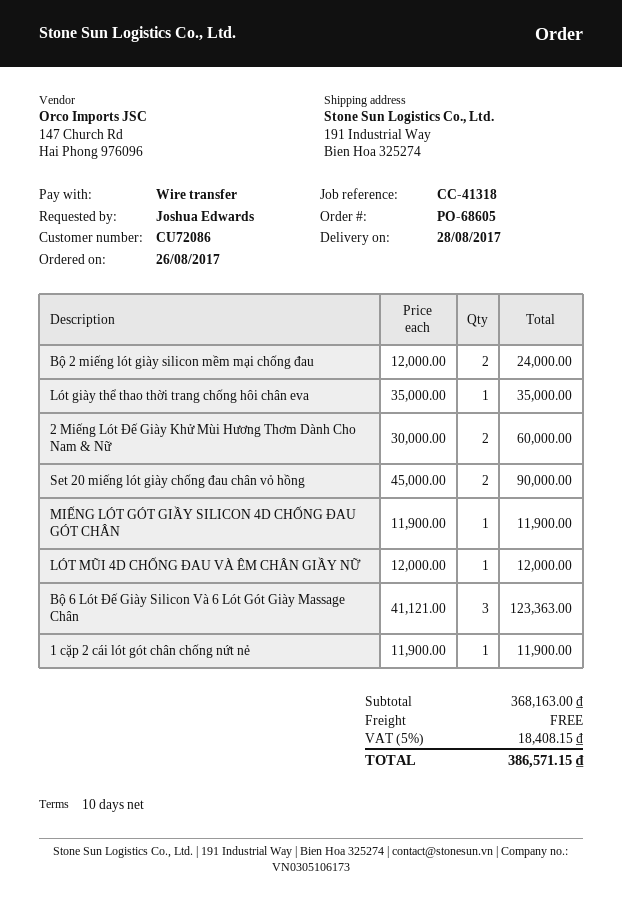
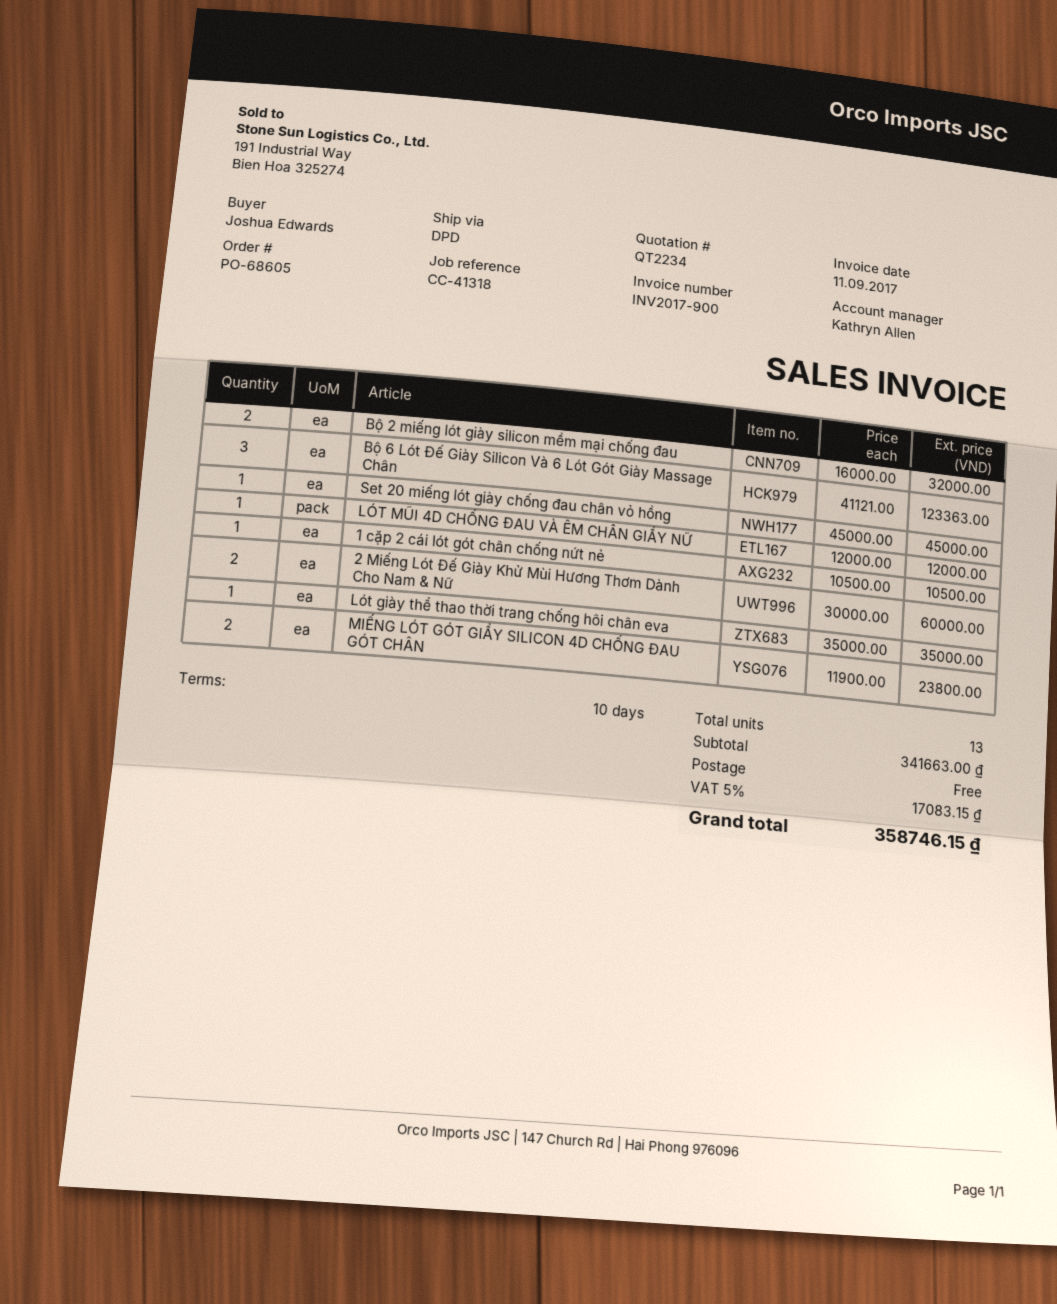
Bộ 2 miếng lót giày silicon mềm mại chống đau: 2 x 12000.00 = 24000.00 -> 2 x 16000.00 = 32000.00
Set 20 miếng lót giày chống đau chân vỏ hồng: 2 x 45000.00 = 90000.00 -> 1 x 45000.00 = 45000.00
MIẾNG LÓT GÓT GIẦY SILICON 4D CHỐNG ĐAU GÓT CHÂN: 1 x 11900.00 = 11900.00 -> 2 x 11900.00 = 23800.00
1 cặp 2 cái lót gót chân chống nứt nẻ: 1 x 11900.00 = 11900.00 -> 1 x 10500.00 = 10500.00
subtotal: 368163.00 -> 341663.00
tax: 5% = 18408.15 -> 5% = 17083.15
total: 386571.15 -> 358746.15

